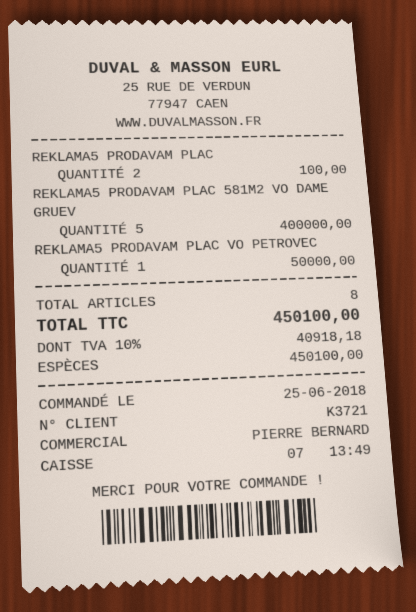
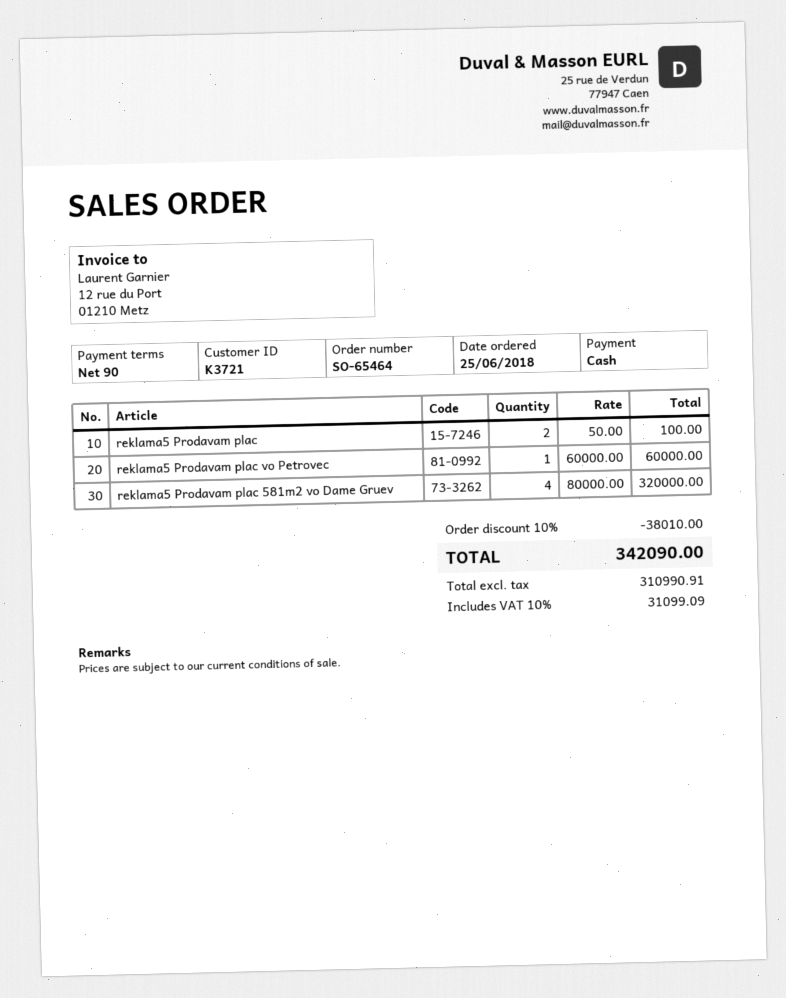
REKLAMA5 PRODAVAM PLAC 581M2 VO DAME GRUEV: 5 for 400000.00 -> 4 for 320000.00
REKLAMA5 PRODAVAM PLAC VO PETROVEC: 1 for 50000.00 -> 1 for 60000.00
discount: none -> 10% = 38010.00
tax: 10% = 40918.18 -> 10% = 31099.09
total: 450100.00 -> 342090.00

